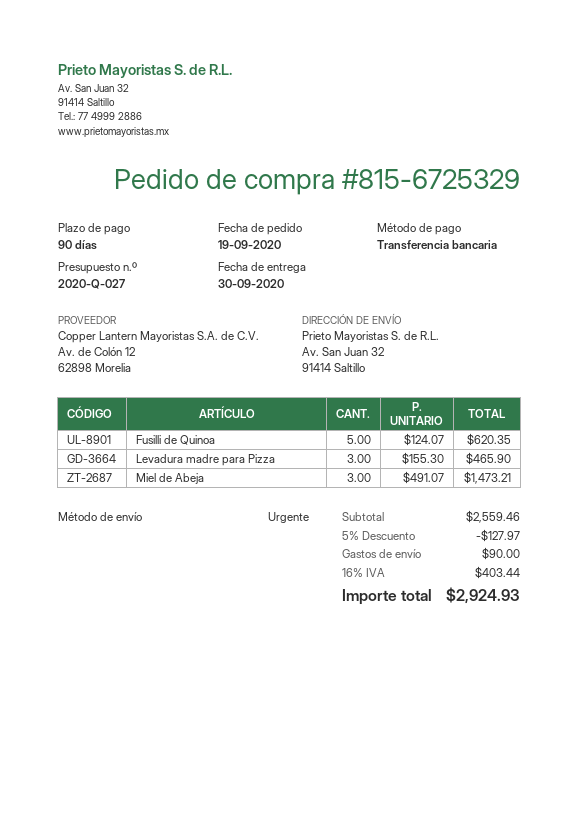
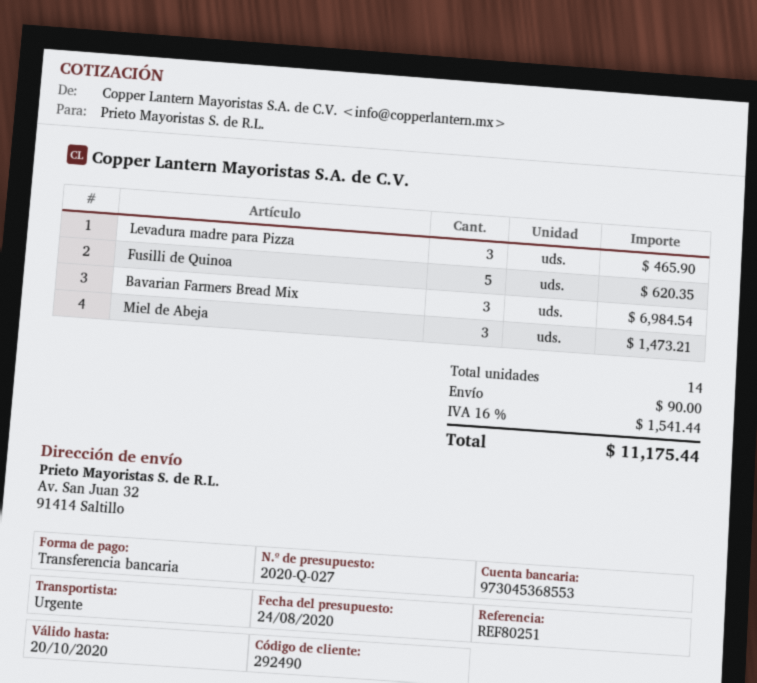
Bavarian Farmers Bread Mix: none -> 3 for 6984.54
discount: 5% = 127.97 -> none
tax: 16% = 403.44 -> 16% = 1541.44
total: 2924.93 -> 11175.44

